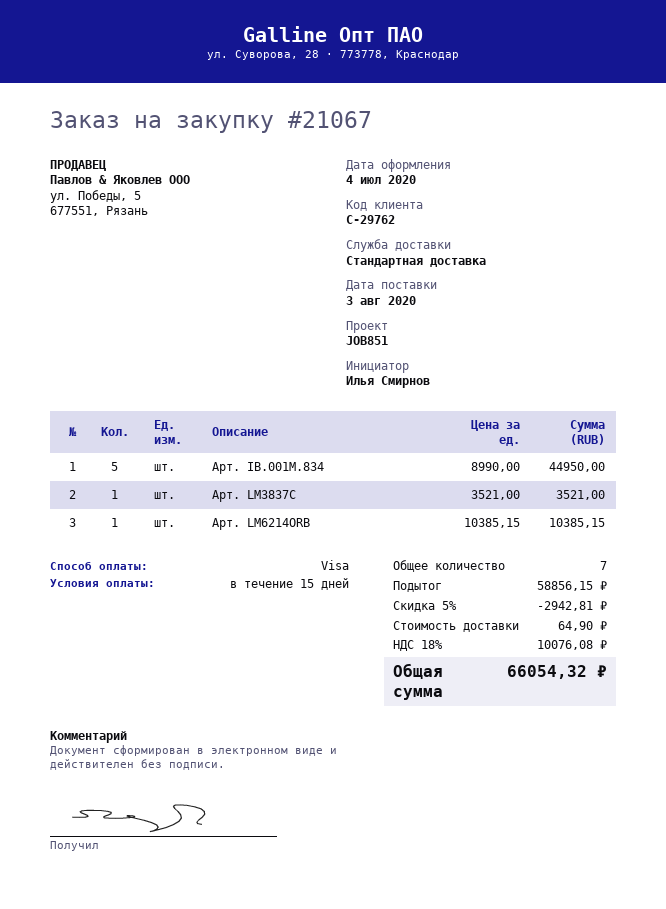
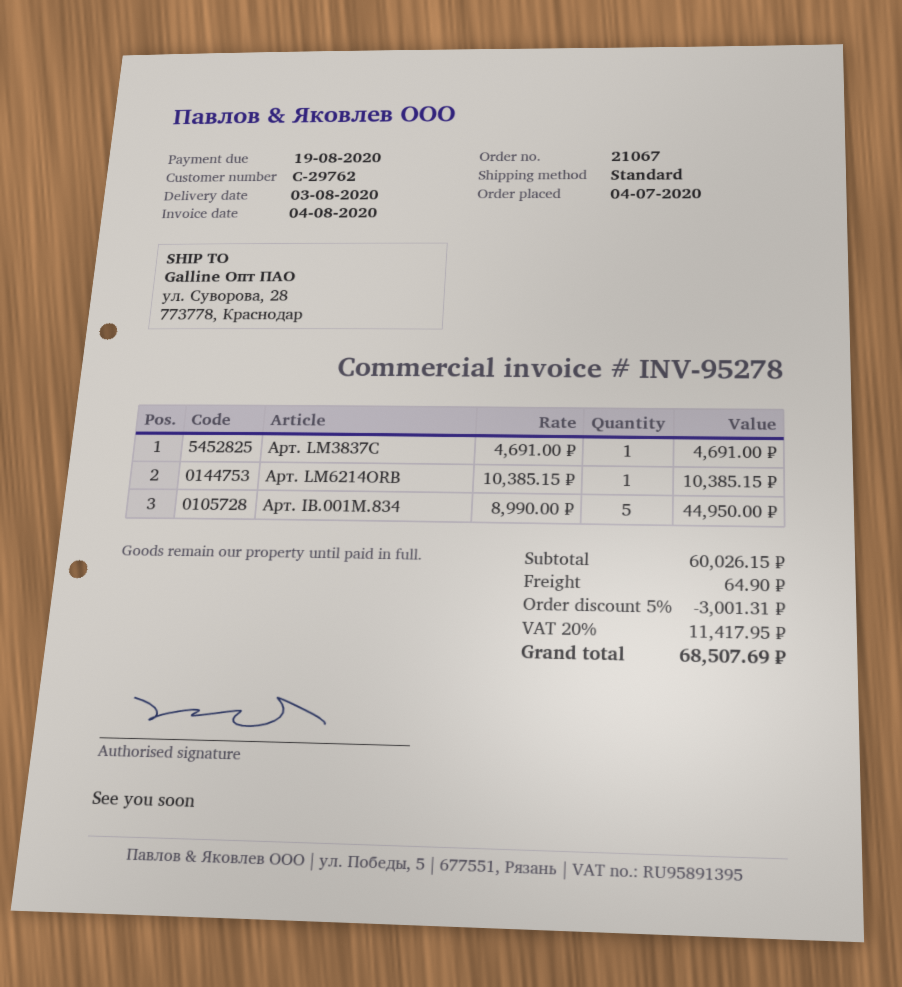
Арт. LM3837C: 1 x 3521.00 = 3521.00 -> 1 x 4691.00 = 4691.00
subtotal: 58856.15 -> 60026.15
discount: 5% = 2942.81 -> 5% = 3001.31
tax: 18% = 10076.08 -> 20% = 11417.95
total: 66054.32 -> 68507.69

